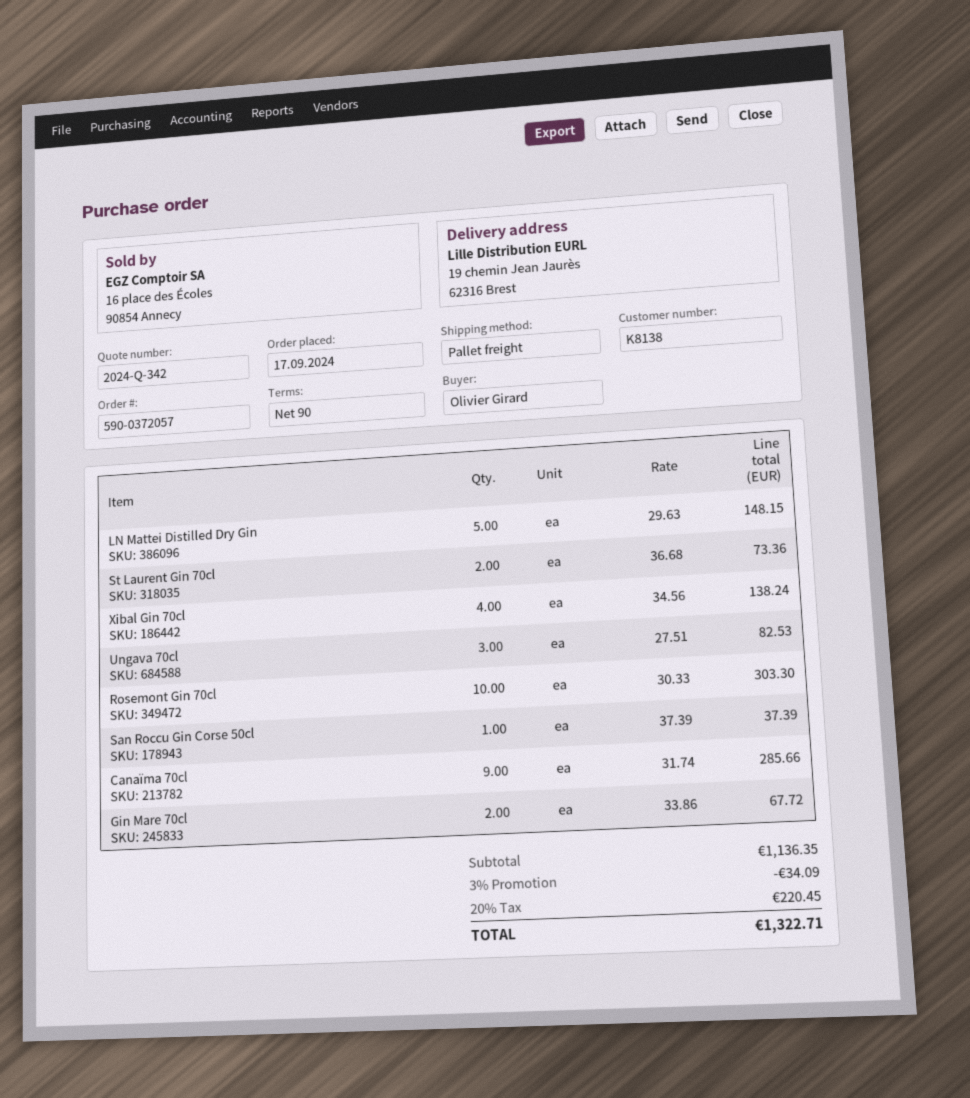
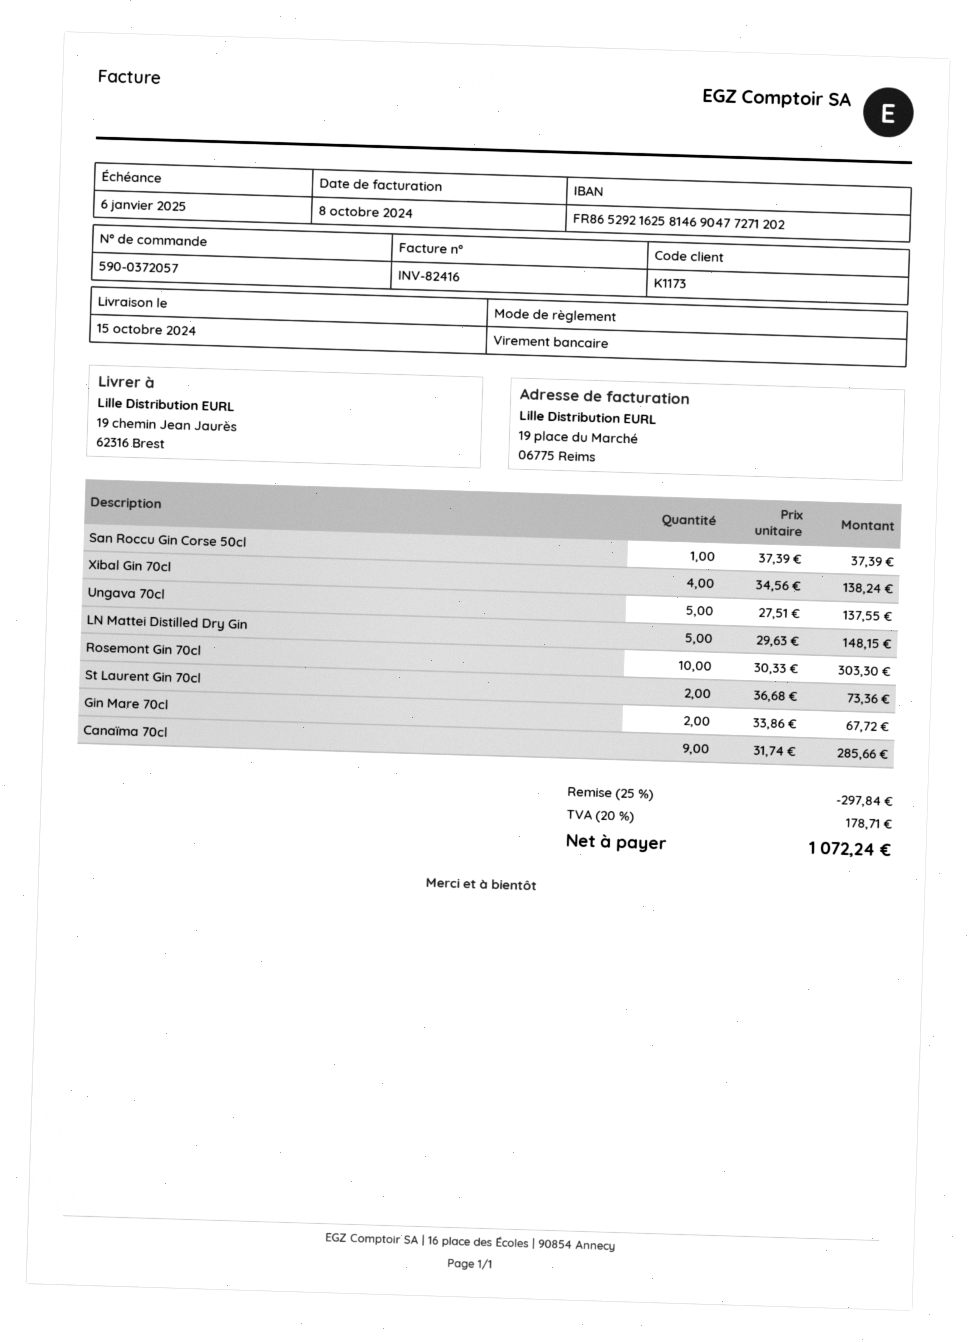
customer number: K8138 -> K1173
Ungava 70cl: 3 x 27.51 = 82.53 -> 5 x 27.51 = 137.55
discount: 3% = 34.09 -> 25% = 297.84
tax: 20% = 220.45 -> 20% = 178.71
total: 1322.71 -> 1072.24

